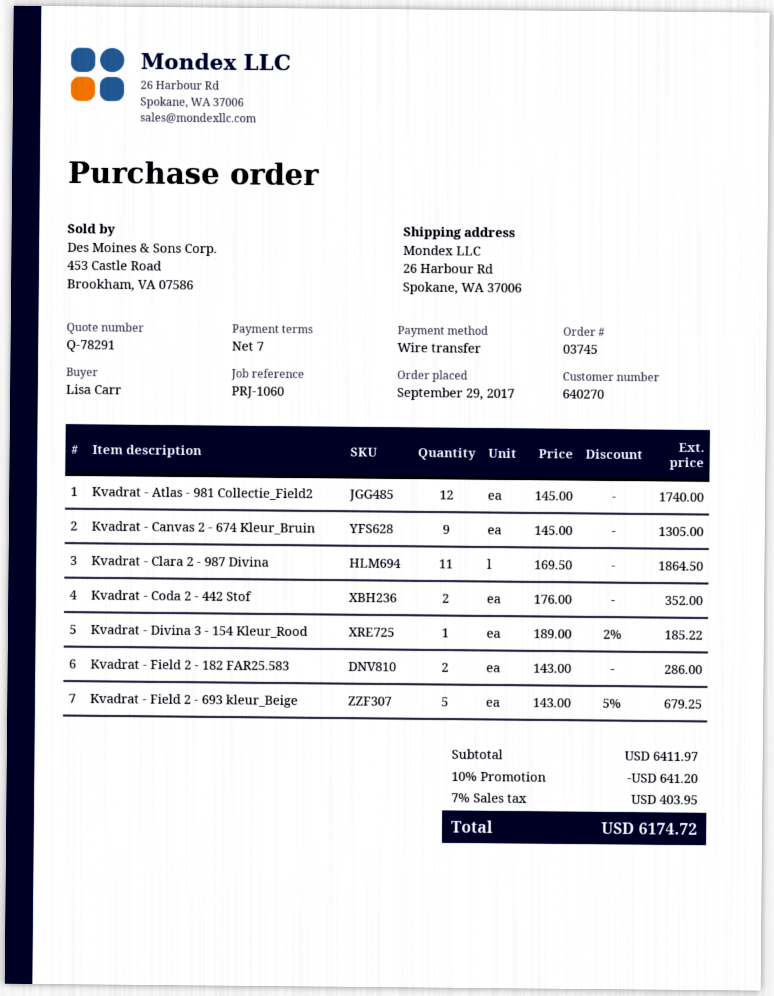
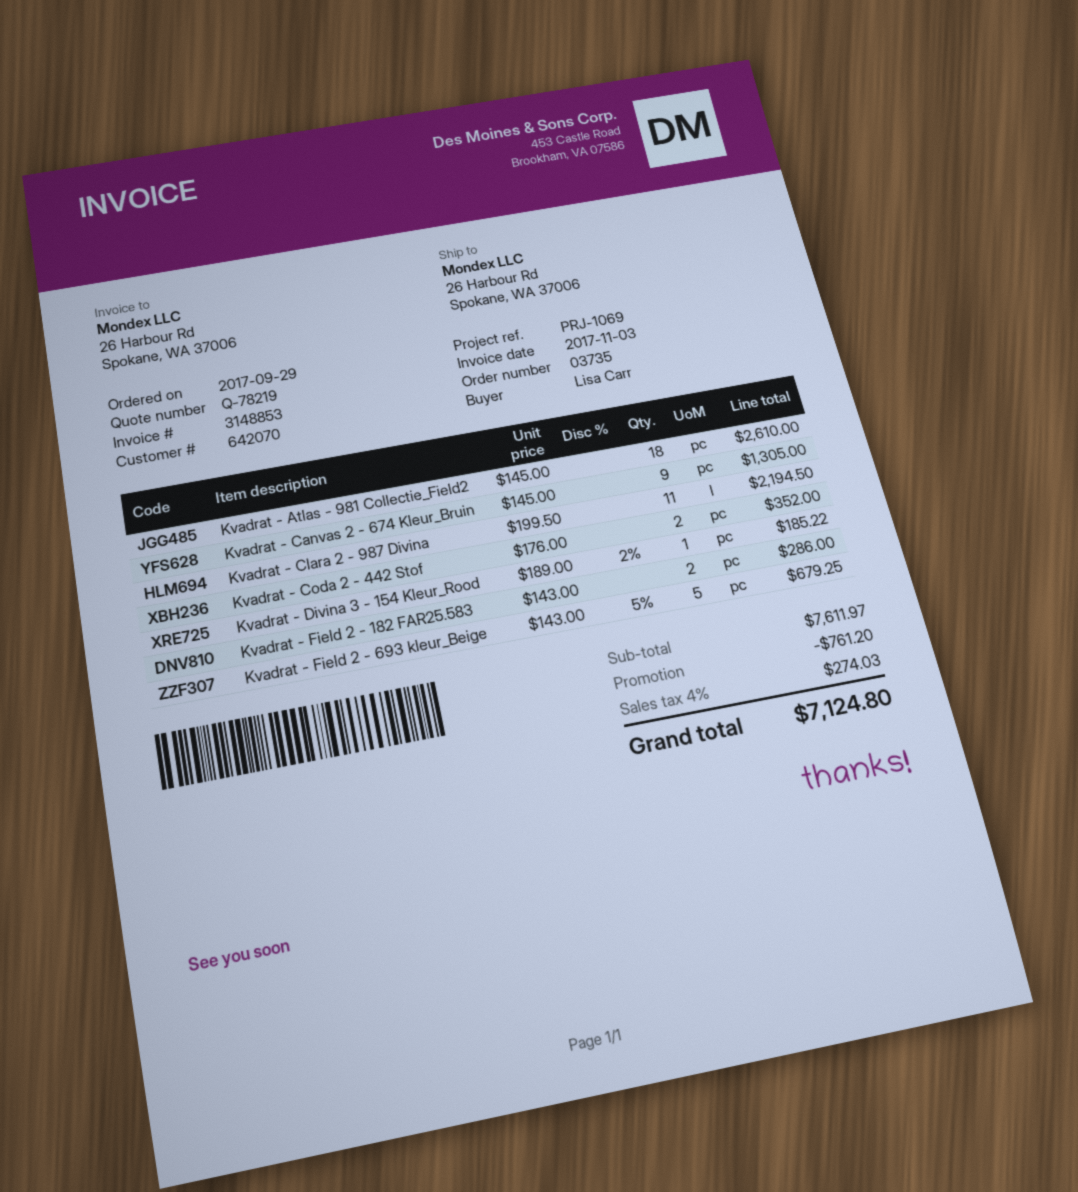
quote number: Q-78291 -> Q-78219
order number: 03745 -> 03735
customer number: 640270 -> 642070
reference: PRJ-1060 -> PRJ-1069
Kvadrat - Atlas - 981 Collectie_Field2: 12 x 145.00 = 1740.00 -> 18 x 145.00 = 2610.00
Kvadrat - Clara 2 - 987 Divina: 11 x 169.50 = 1864.50 -> 11 x 199.50 = 2194.50
subtotal: 6411.97 -> 7611.97
discount: 641.20 -> 761.20
tax: 7% = 403.95 -> 4% = 274.03
total: 6174.72 -> 7124.80

